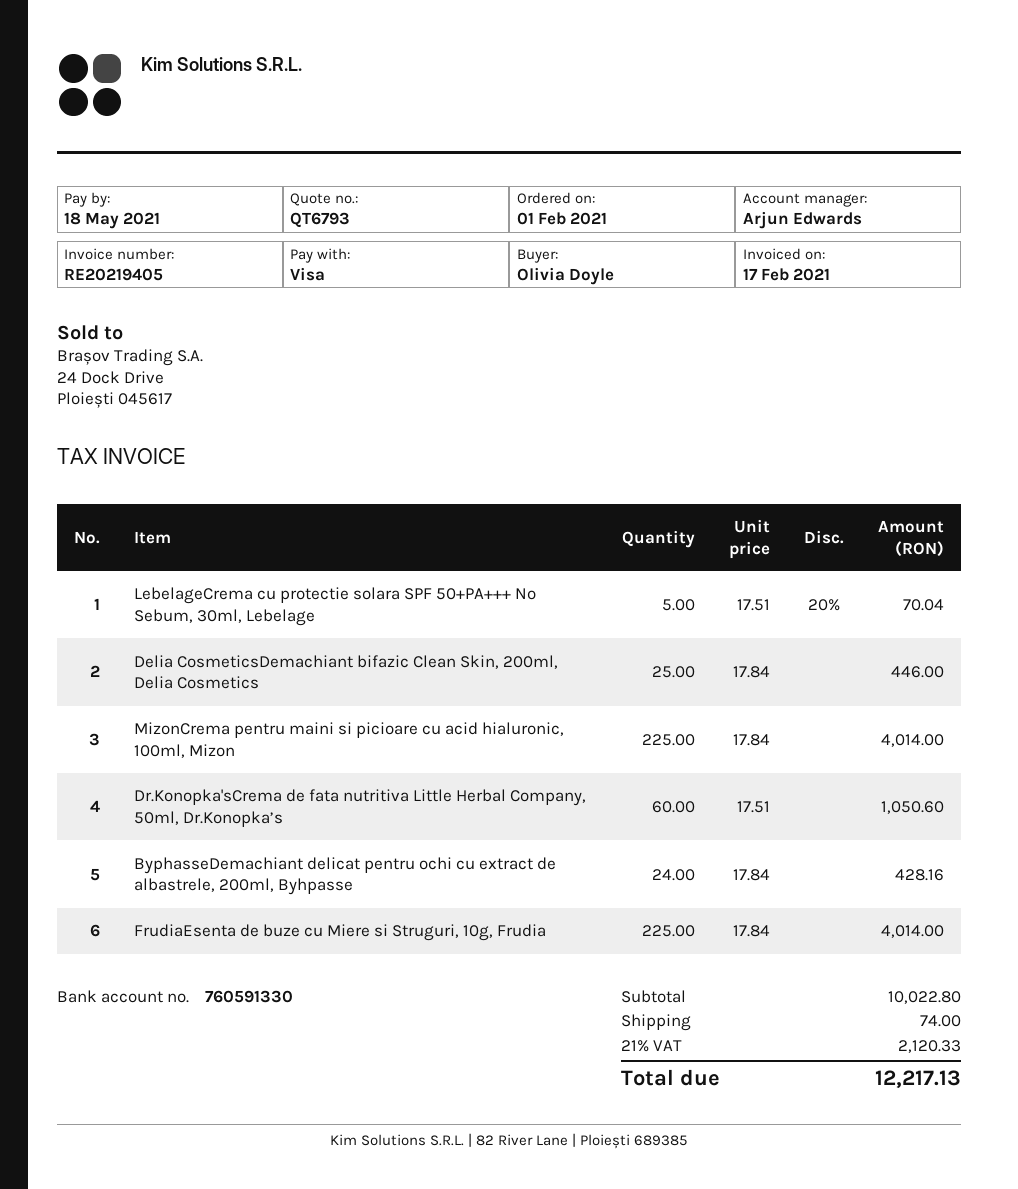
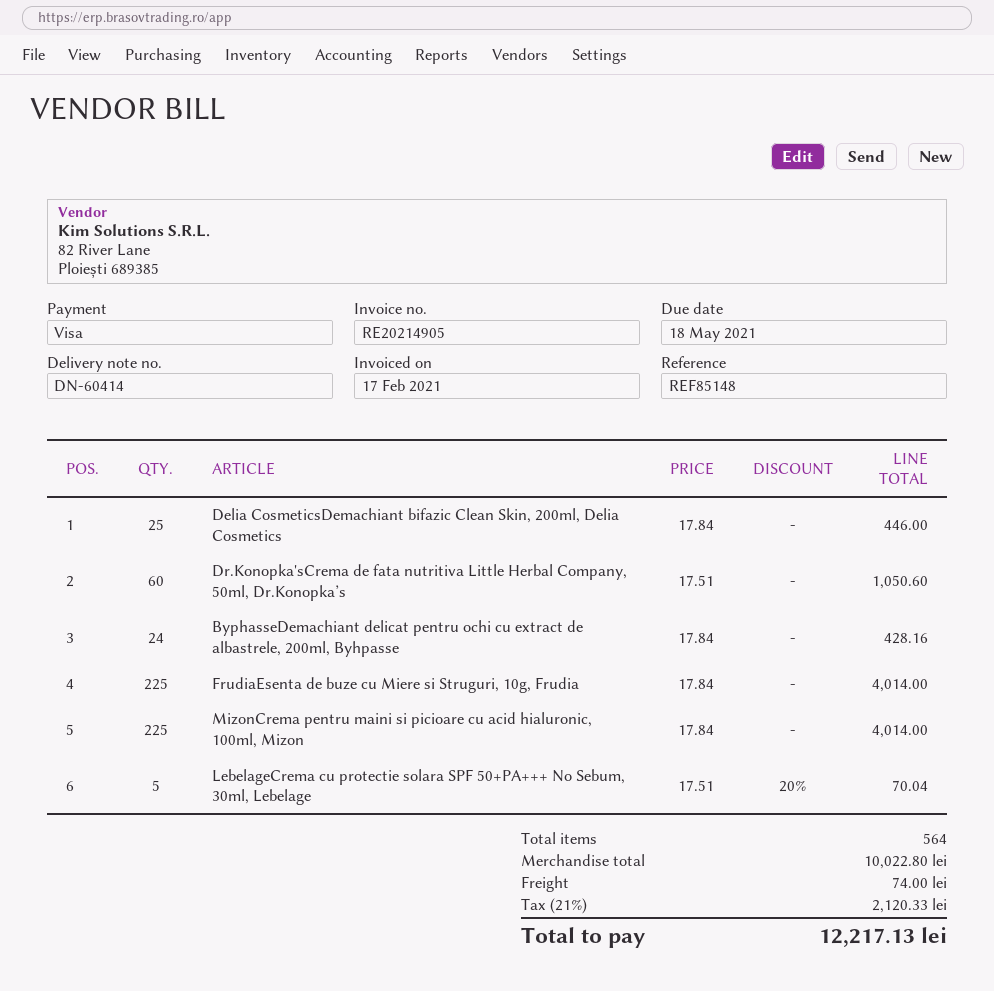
invoice number: RE20219405 -> RE20214905

